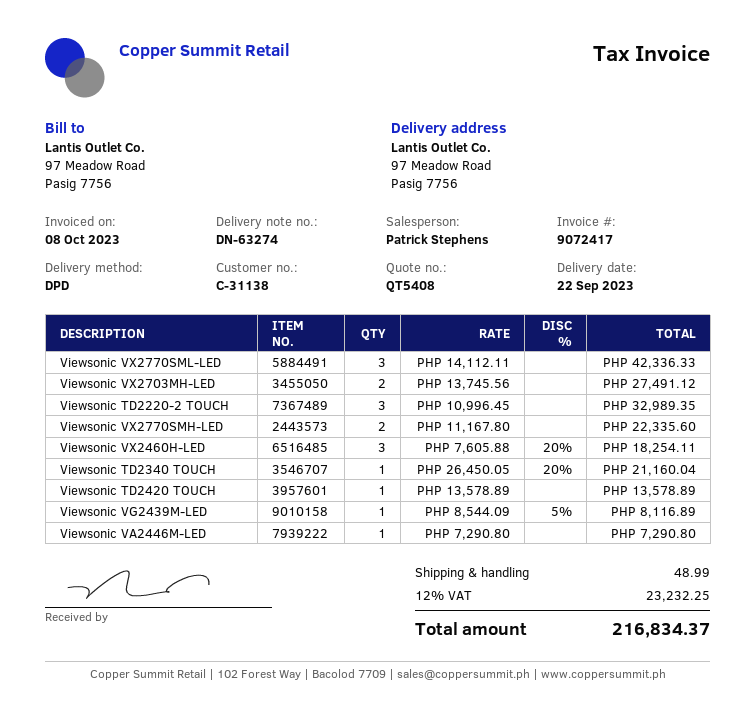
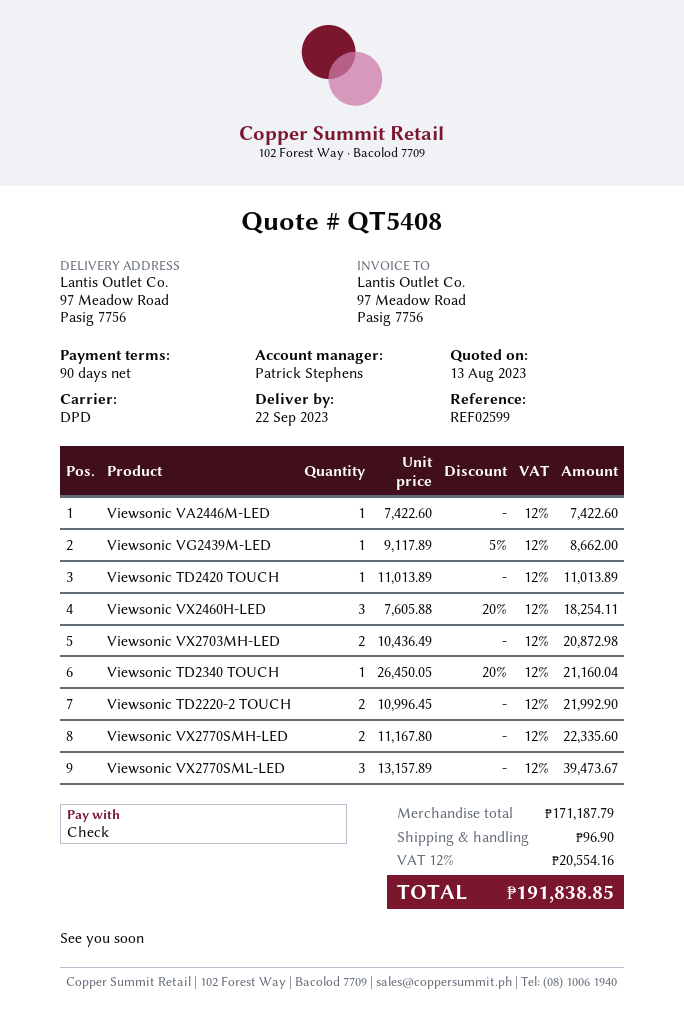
Viewsonic VX2770SML-LED: 3 x 14112.11 = 42336.33 -> 3 x 13157.89 = 39473.67
Viewsonic VX2703MH-LED: 2 x 13745.56 = 27491.12 -> 2 x 10436.49 = 20872.98
Viewsonic TD2220-2 TOUCH: 3 x 10996.45 = 32989.35 -> 2 x 10996.45 = 21992.90
Viewsonic TD2420 TOUCH: 1 x 13578.89 = 13578.89 -> 1 x 11013.89 = 11013.89
Viewsonic VG2439M-LED: 1 x 8544.09 - 5% = 8116.89 -> 1 x 9117.89 - 5% = 8662.00
Viewsonic VA2446M-LED: 1 x 7290.80 = 7290.80 -> 1 x 7422.60 = 7422.60
shipping: 48.99 -> 96.90
tax: 12% = 23232.25 -> 12% = 20554.16
total: 216834.37 -> 191838.85

